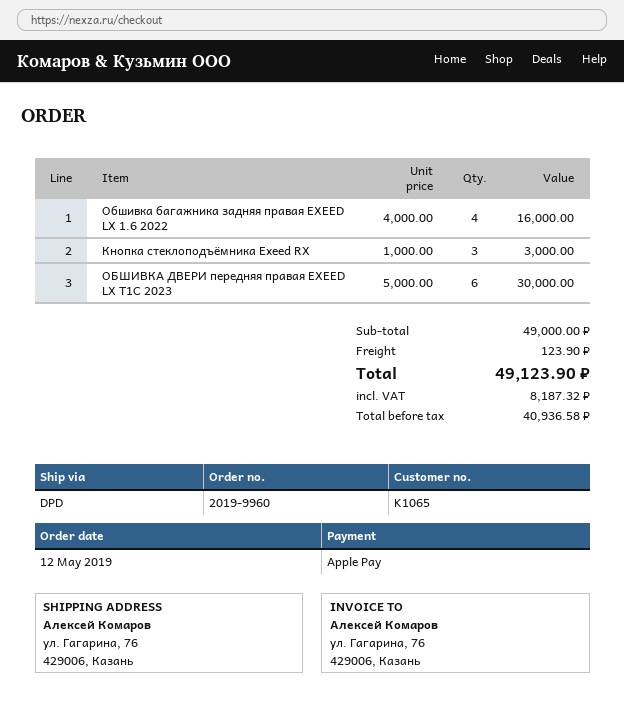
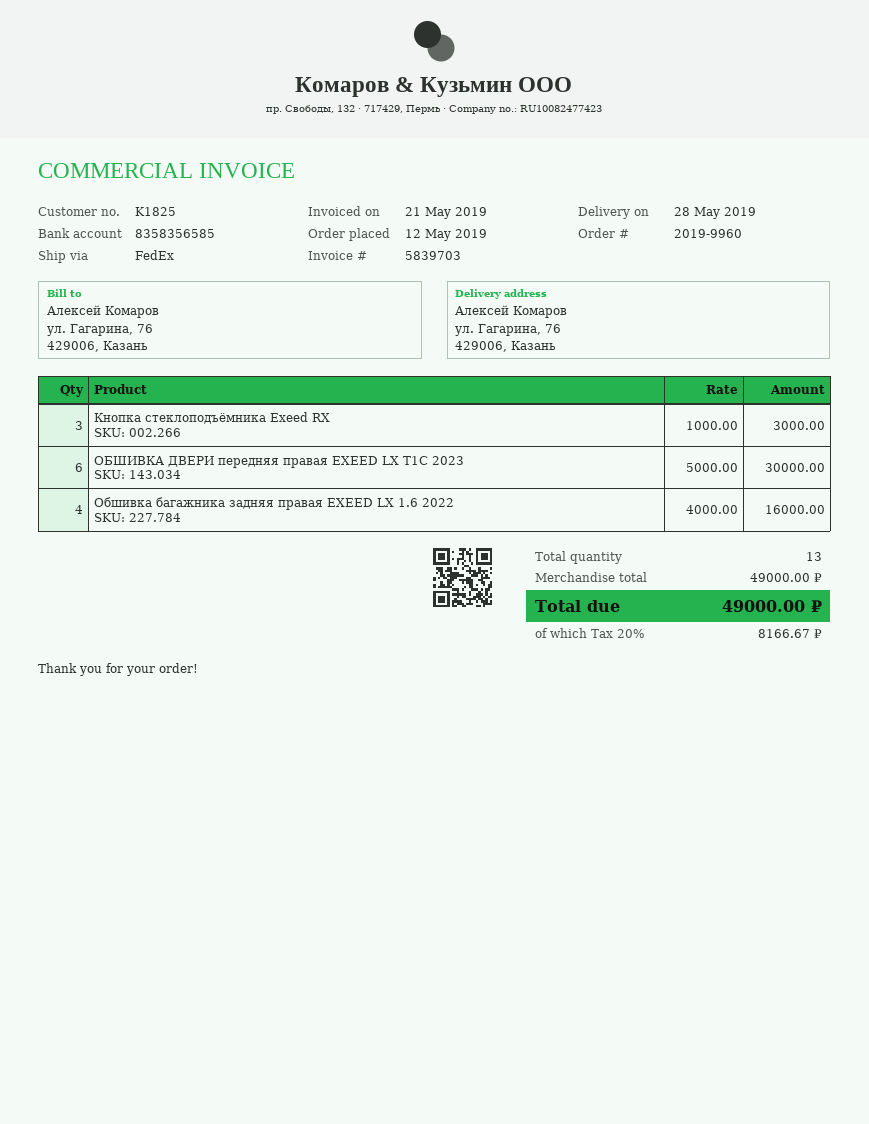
customer number: K1065 -> K1825
shipping method: DPD -> FedEx
shipping: 123.90 -> none
tax: 8187.32 -> 8166.67
total: 49123.90 -> 49000.00

